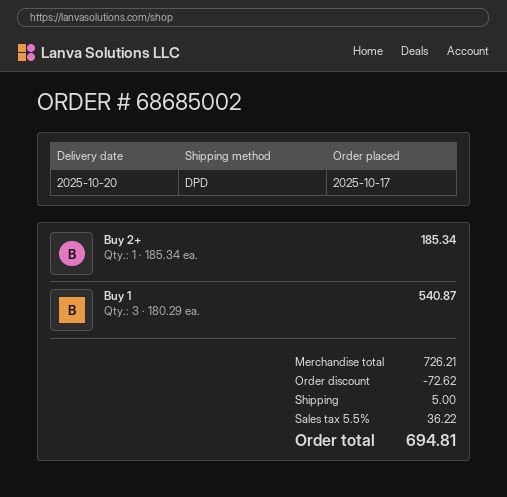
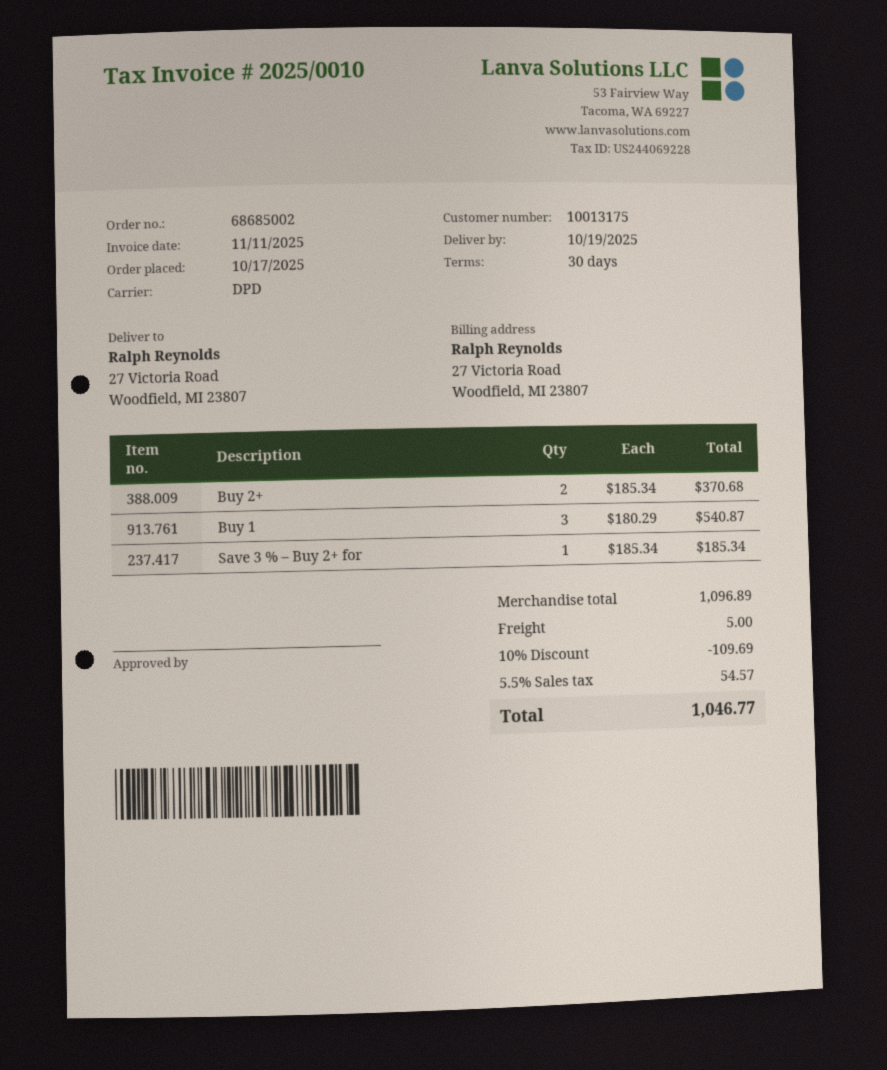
delivery date: 2025-10-20 -> 2025-10-19
Buy 2+: 1 x 185.34 = 185.34 -> 2 x 185.34 = 370.68
Save 3 % – Buy 2+ for: none -> 1 x 185.34 = 185.34
subtotal: 726.21 -> 1096.89
discount: 72.62 -> 109.69
tax: 5.5% = 36.22 -> 5.5% = 54.57
total: 694.81 -> 1046.77

